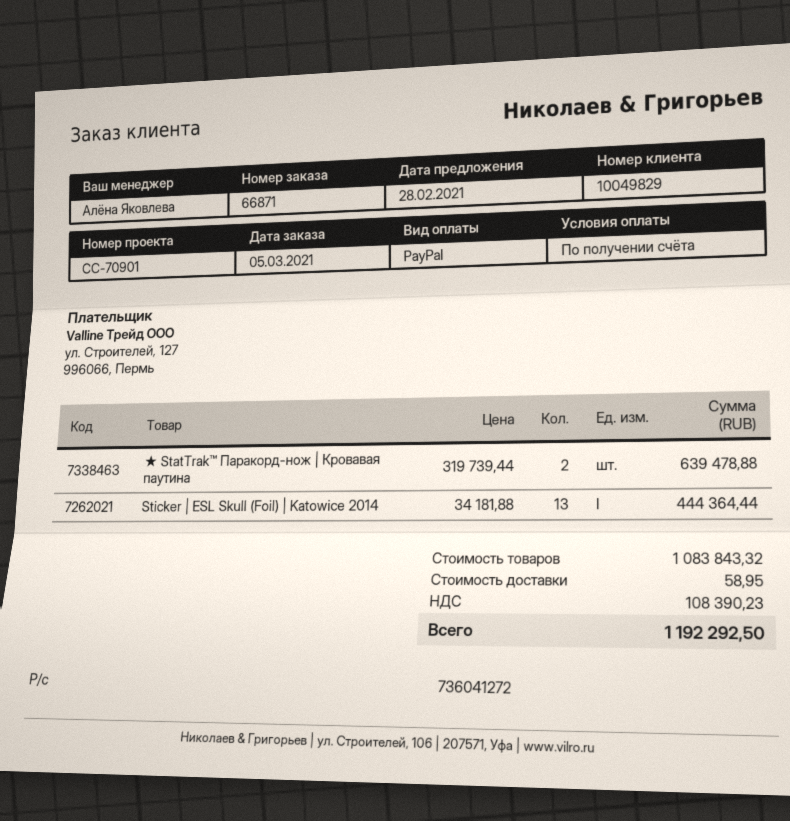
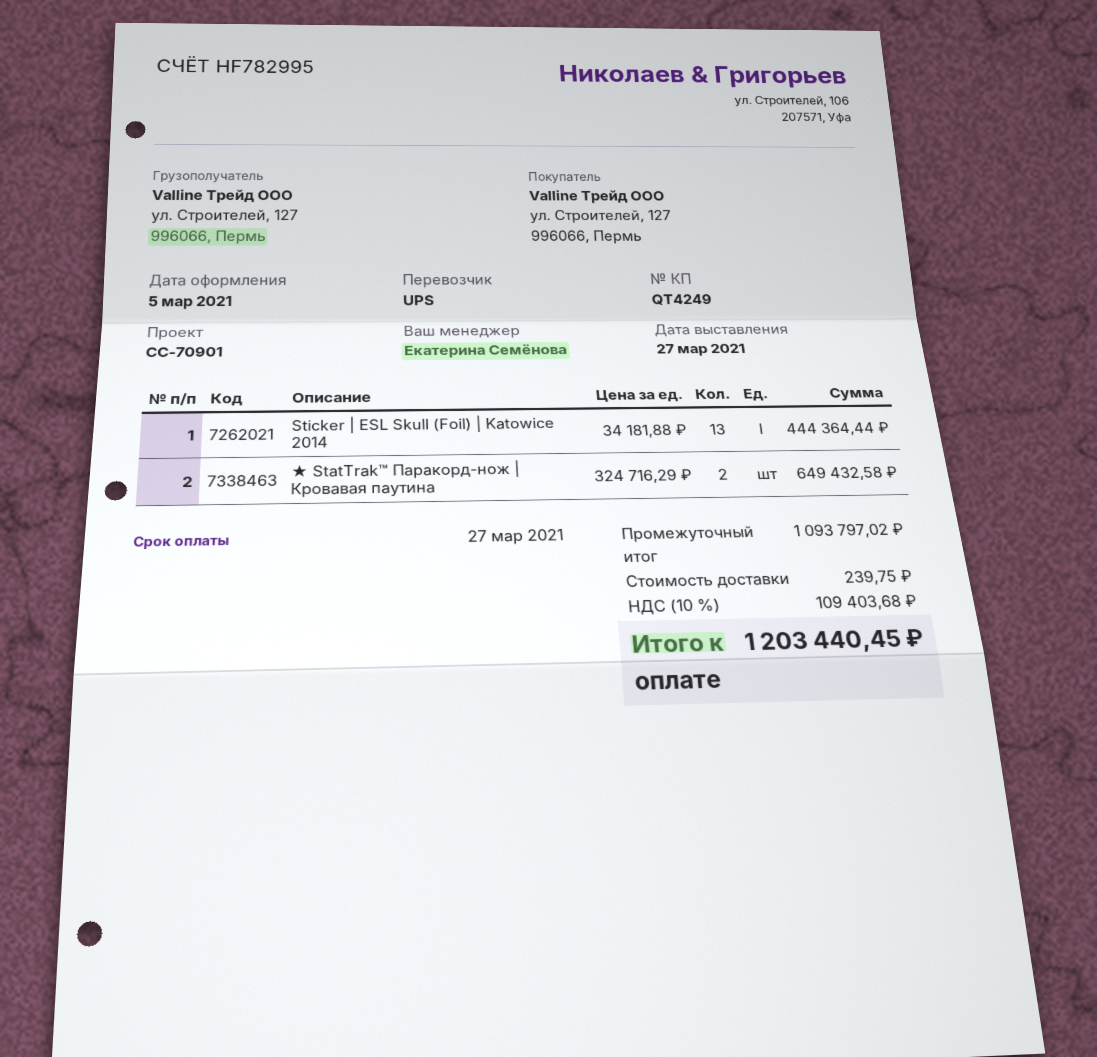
sales rep: Алёна Яковлева -> Екатерина Семёнова
★ StatTrak™ Паракорд-нож | Кровавая паутина: 2 x 319739.44 = 639478.88 -> 2 x 324716.29 = 649432.58
subtotal: 1083843.32 -> 1093797.02
shipping: 58.95 -> 239.75
tax: 108390.23 -> 109403.68
total: 1192292.50 -> 1203440.45

